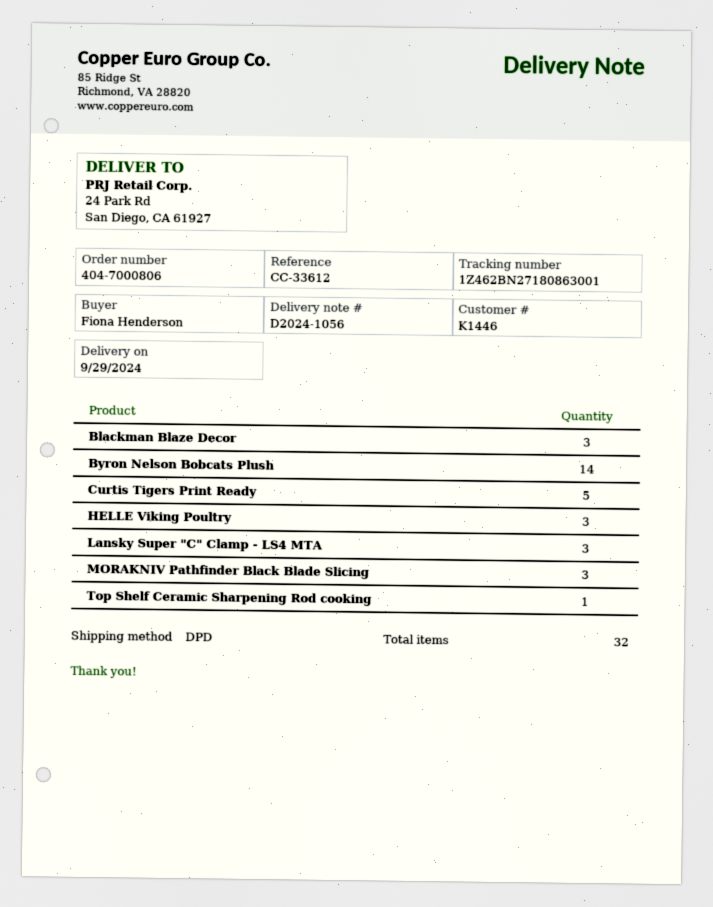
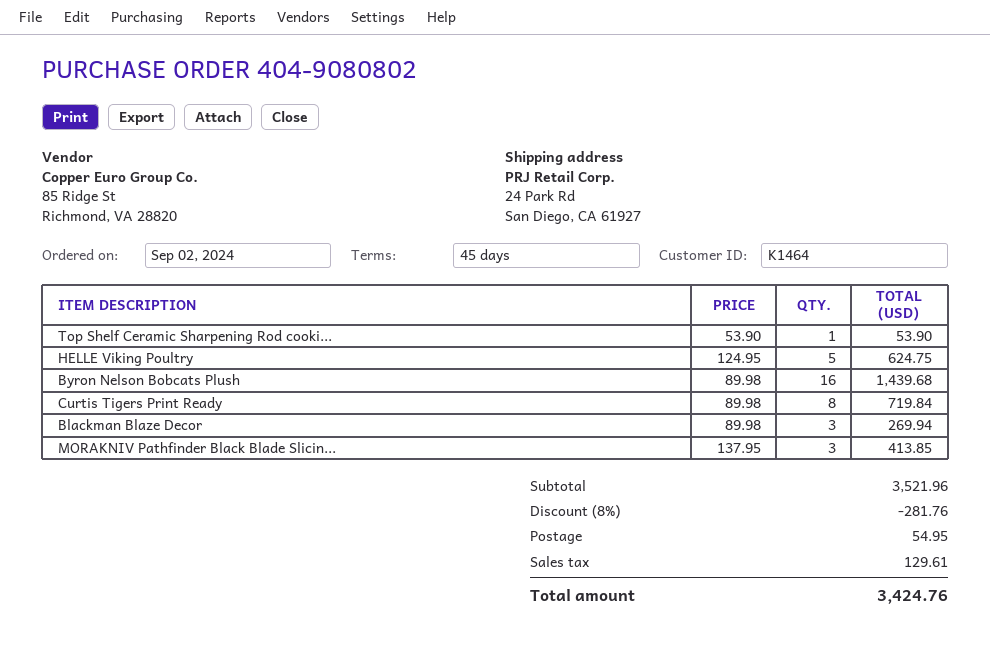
order number: 404-7000806 -> 404-9080802
customer number: K1446 -> K1464
Byron Nelson Bobcats Plush: 14 -> 16
Curtis Tigers Print Ready: 5 -> 8
HELLE Viking Poultry: 3 -> 5
Lansky Super "C" Clamp - LS4 MTA: 3 -> none

